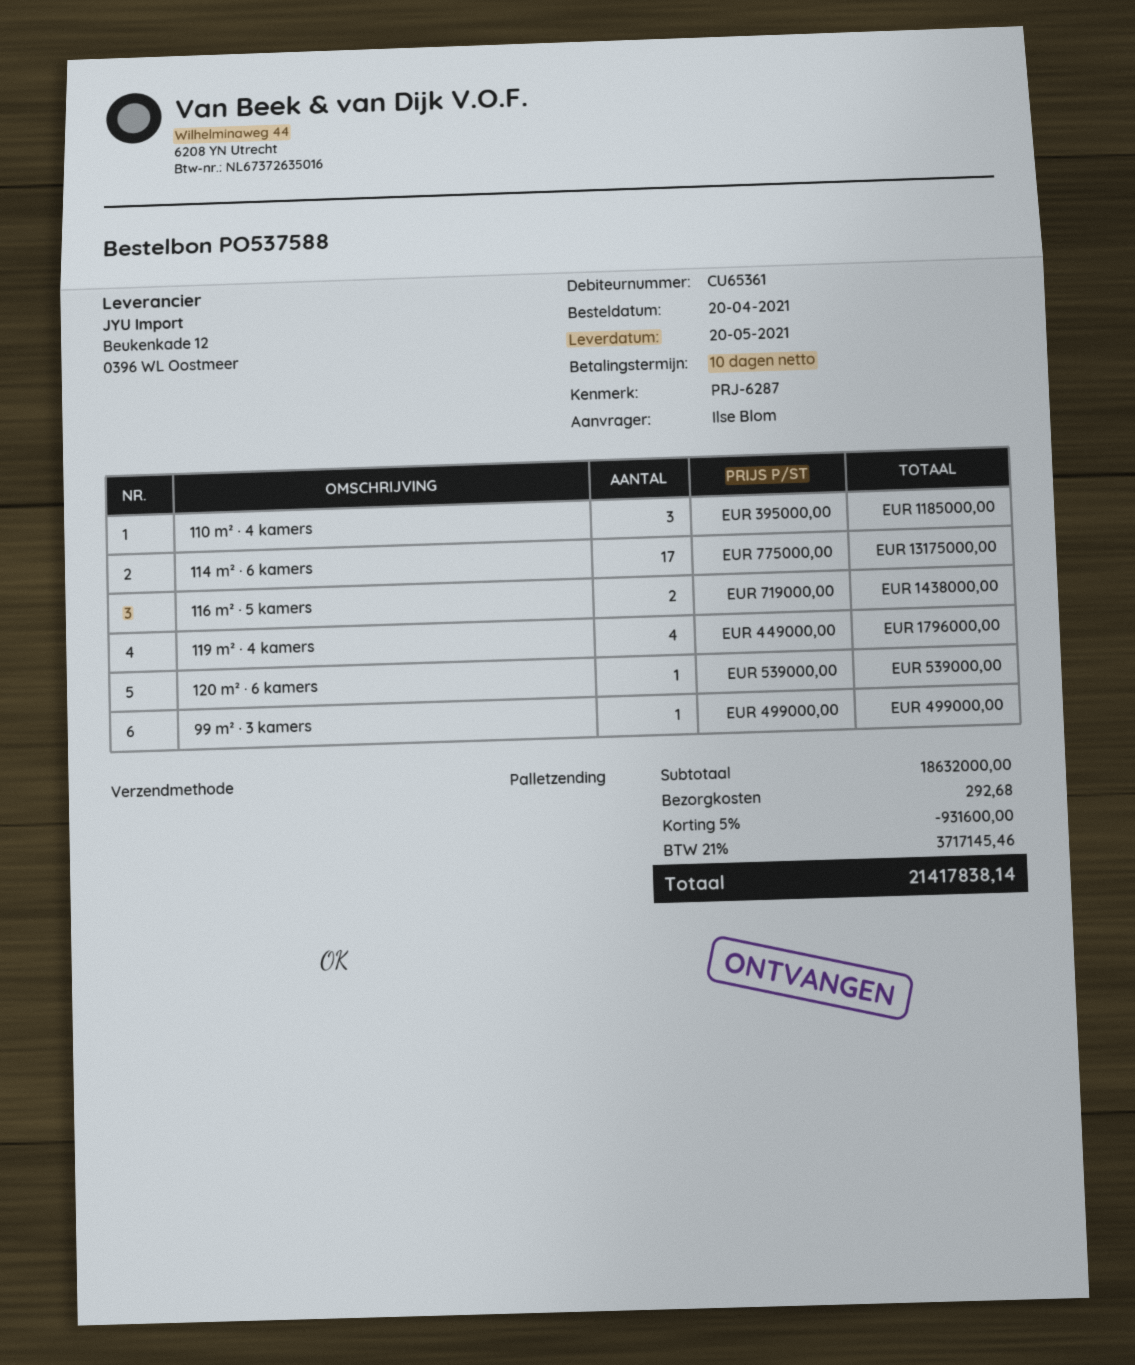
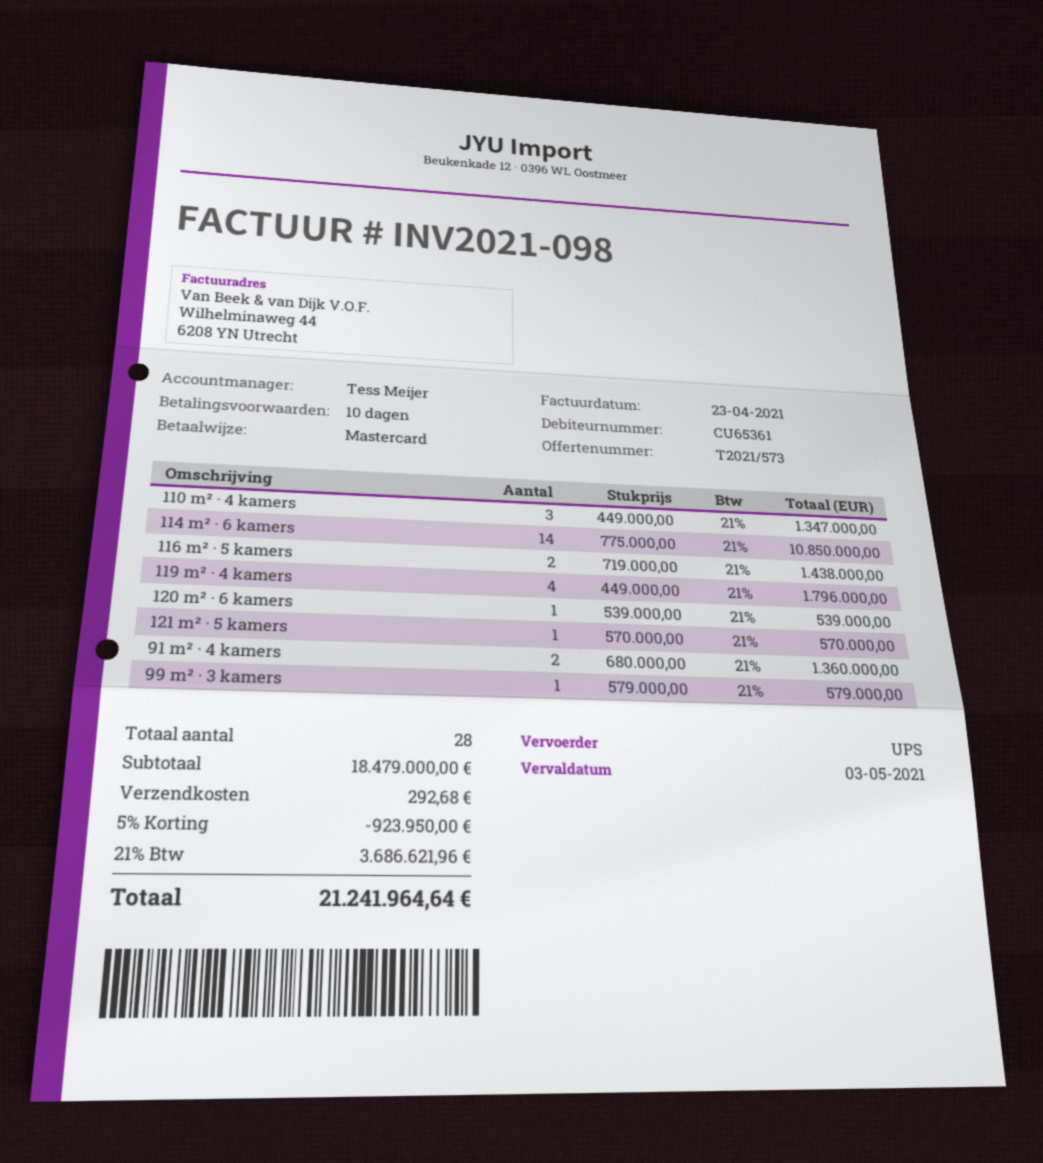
shipping method: pallet freight -> UPS
110 m² · 4 kamers: 3 x 395000.00 = 1185000.00 -> 3 x 449000.00 = 1347000.00
114 m² · 6 kamers: 17 x 775000.00 = 13175000.00 -> 14 x 775000.00 = 10850000.00
99 m² · 3 kamers: 1 x 499000.00 = 499000.00 -> 1 x 579000.00 = 579000.00
121 m² · 5 kamers: none -> 1 x 570000.00 = 570000.00
91 m² · 4 kamers: none -> 2 x 680000.00 = 1360000.00
subtotal: 18632000.00 -> 18479000.00
discount: 5% = 931600.00 -> 5% = 923950.00
tax: 21% = 3717145.46 -> 21% = 3686621.96
total: 21417838.14 -> 21241964.64

